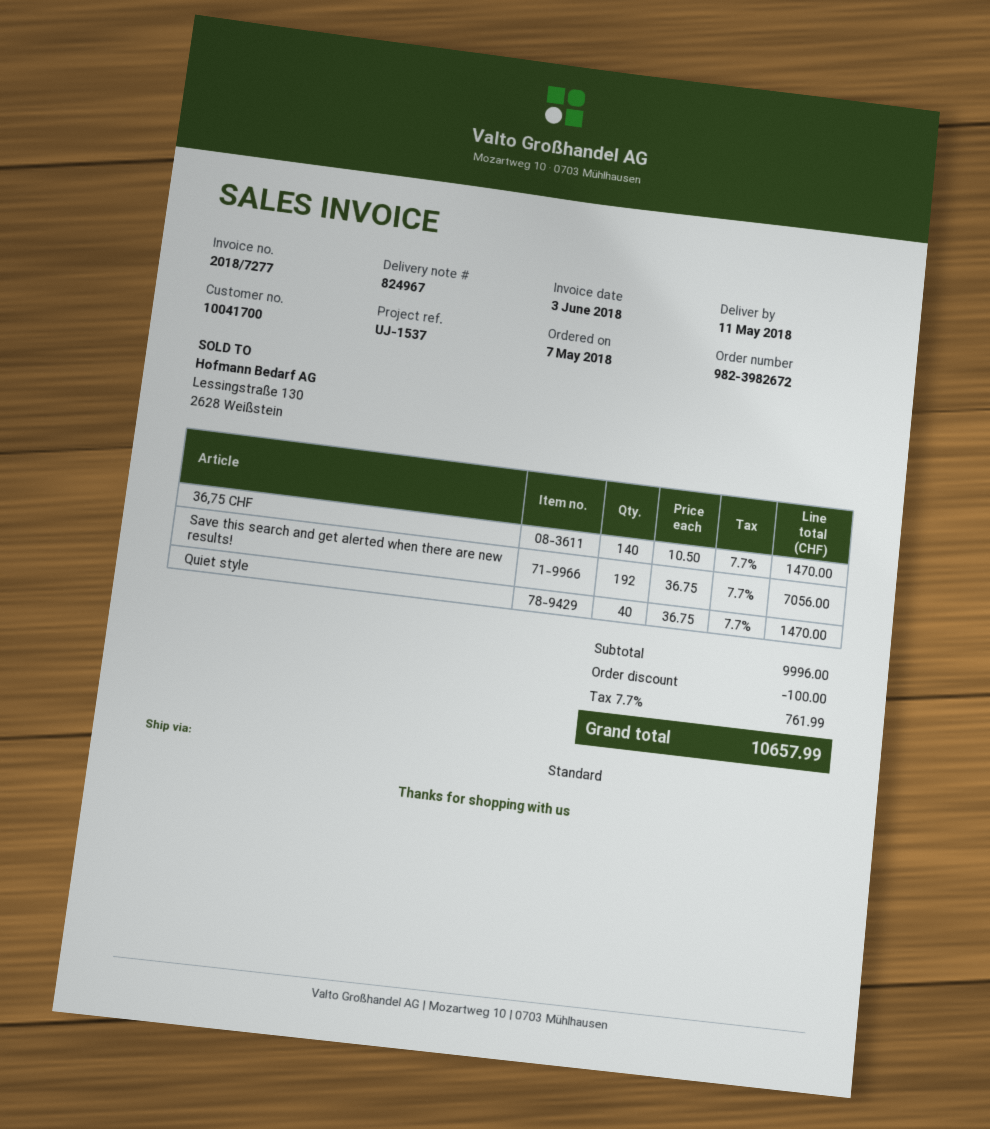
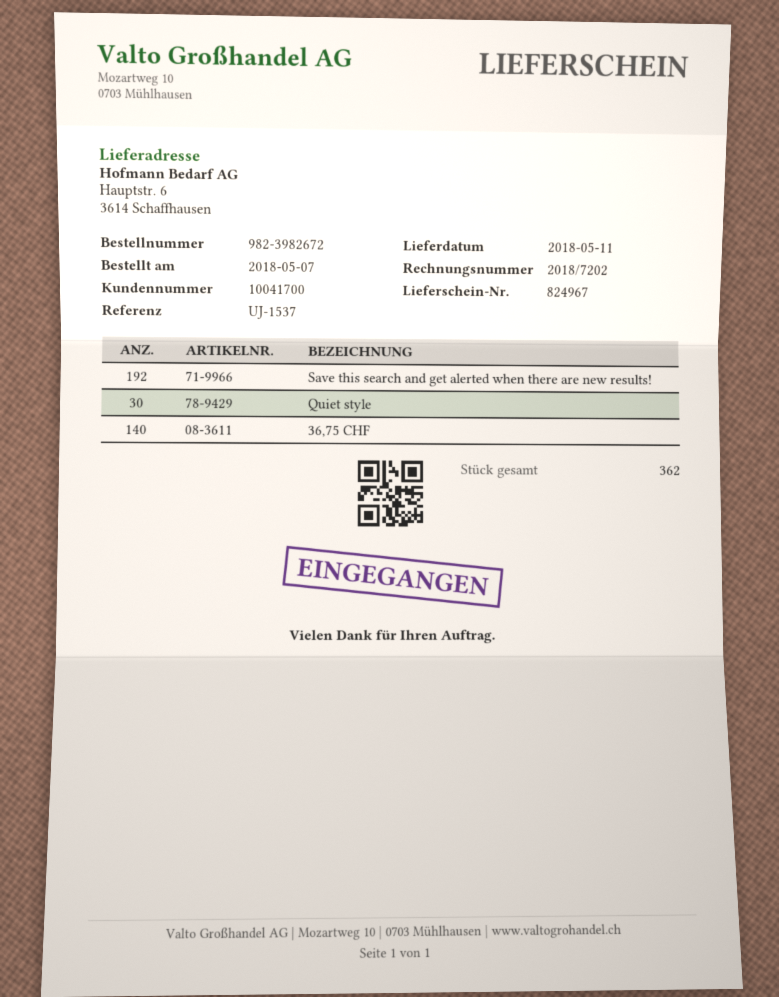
invoice number: 2018/7277 -> 2018/7202
Quiet style: 40 -> 30

